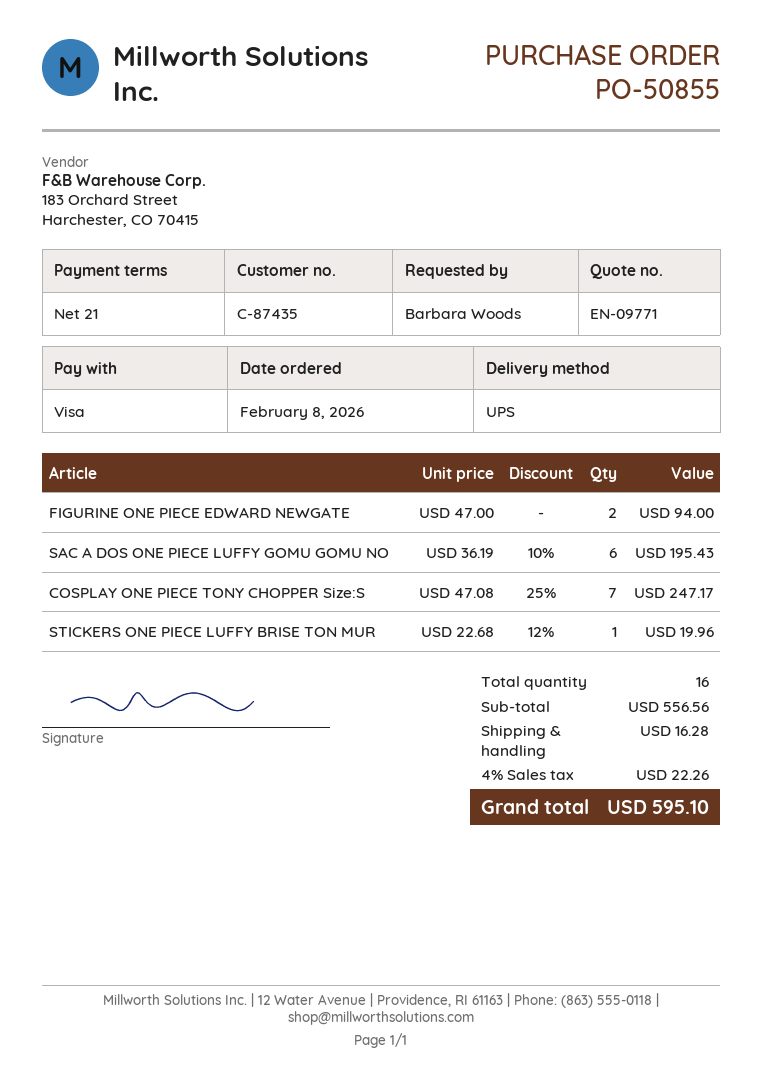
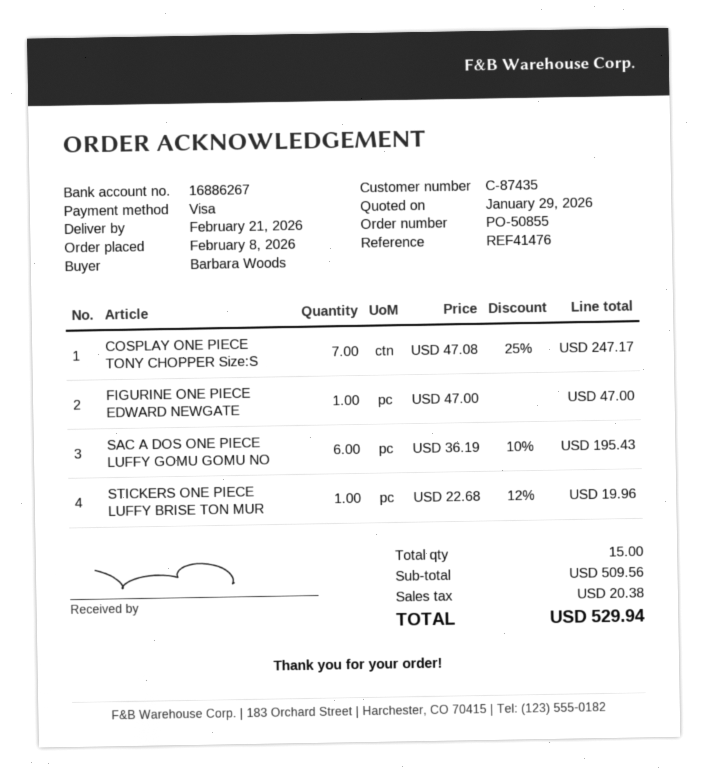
FIGURINE ONE PIECE EDWARD NEWGATE: 2 x 47.00 = 94.00 -> 1 x 47.00 = 47.00
total quantity: 16 -> 15
subtotal: 556.56 -> 509.56
shipping: 16.28 -> none
tax: 22.26 -> 20.38
total: 595.10 -> 529.94

